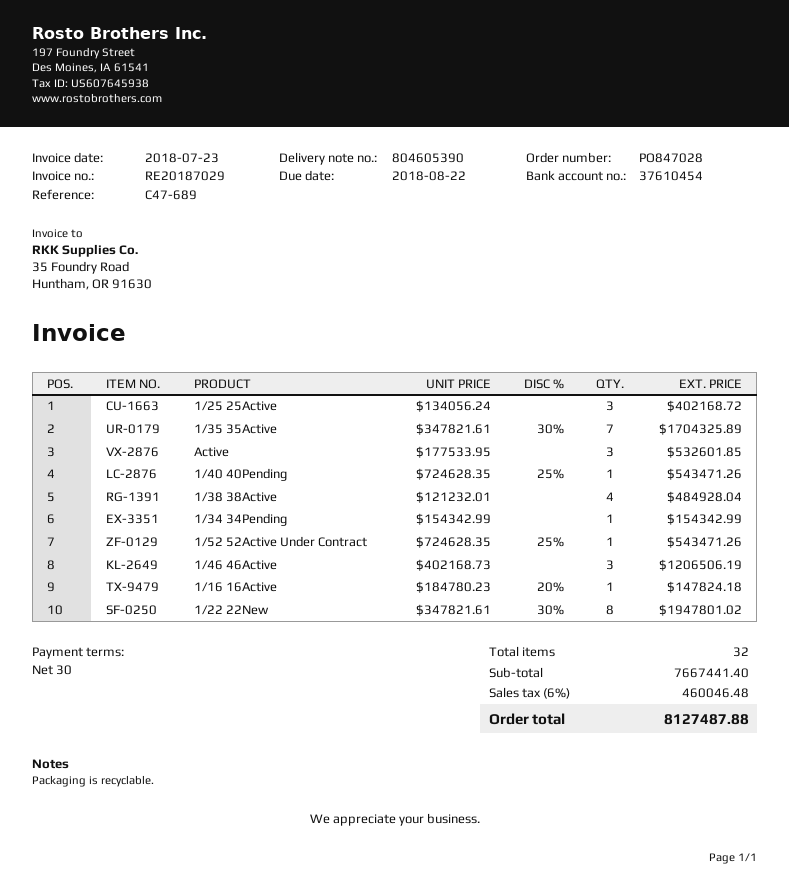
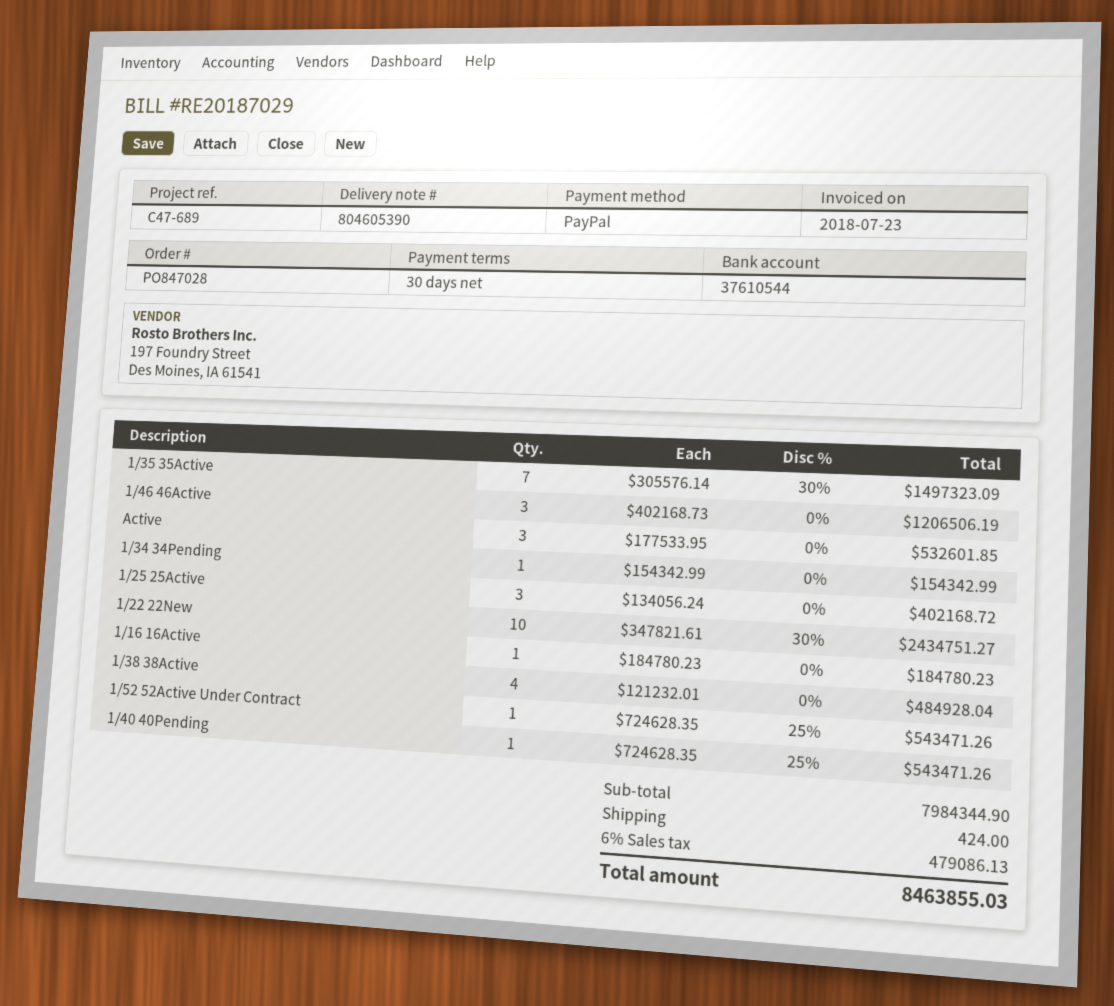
bank account: 37610454 -> 37610544
1/35 35Active: 7 x 347821.61 - 30% = 1704325.89 -> 7 x 305576.14 - 30% = 1497323.09
1/16 16Active: 1 x 184780.23 - 20% = 147824.18 -> 1 x 184780.23 = 184780.23
1/22 22New: 8 x 347821.61 - 30% = 1947801.02 -> 10 x 347821.61 - 30% = 2434751.27
subtotal: 7667441.40 -> 7984344.90
shipping: none -> 424.00
tax: 6% = 460046.48 -> 6% = 479086.13
total: 8127487.88 -> 8463855.03

